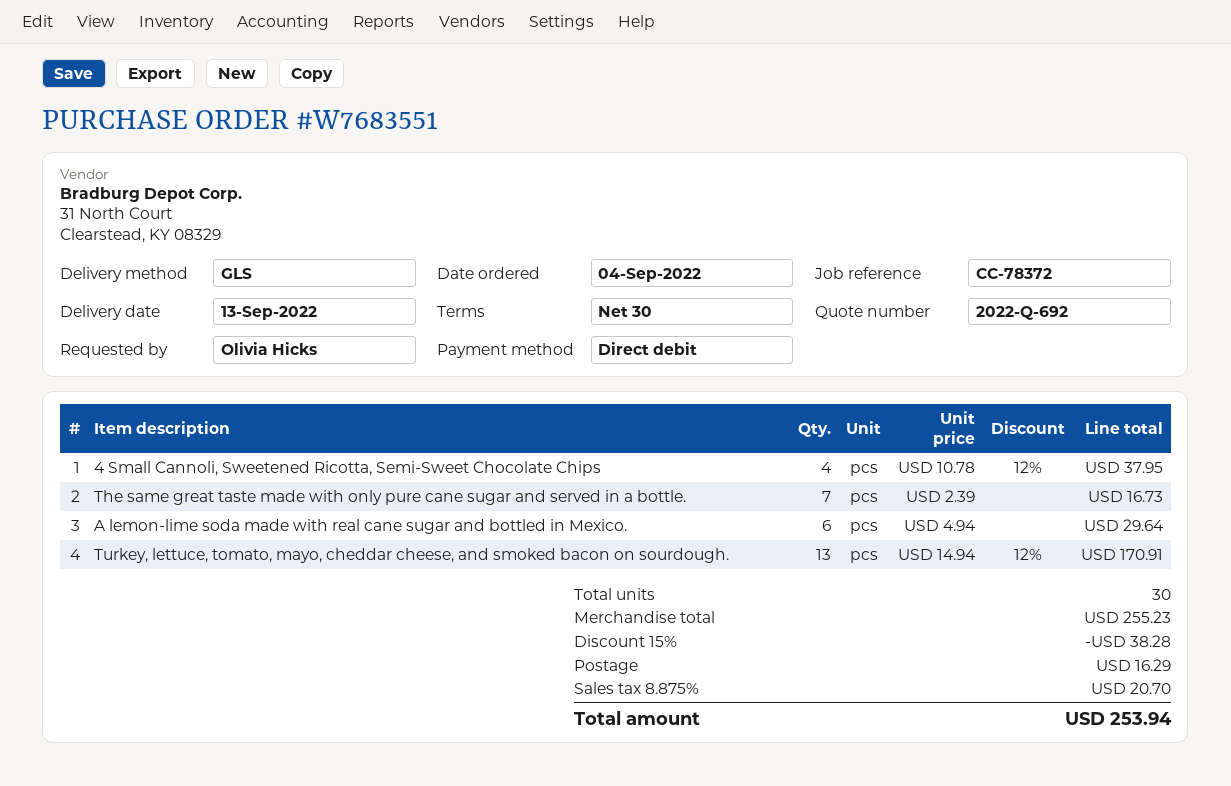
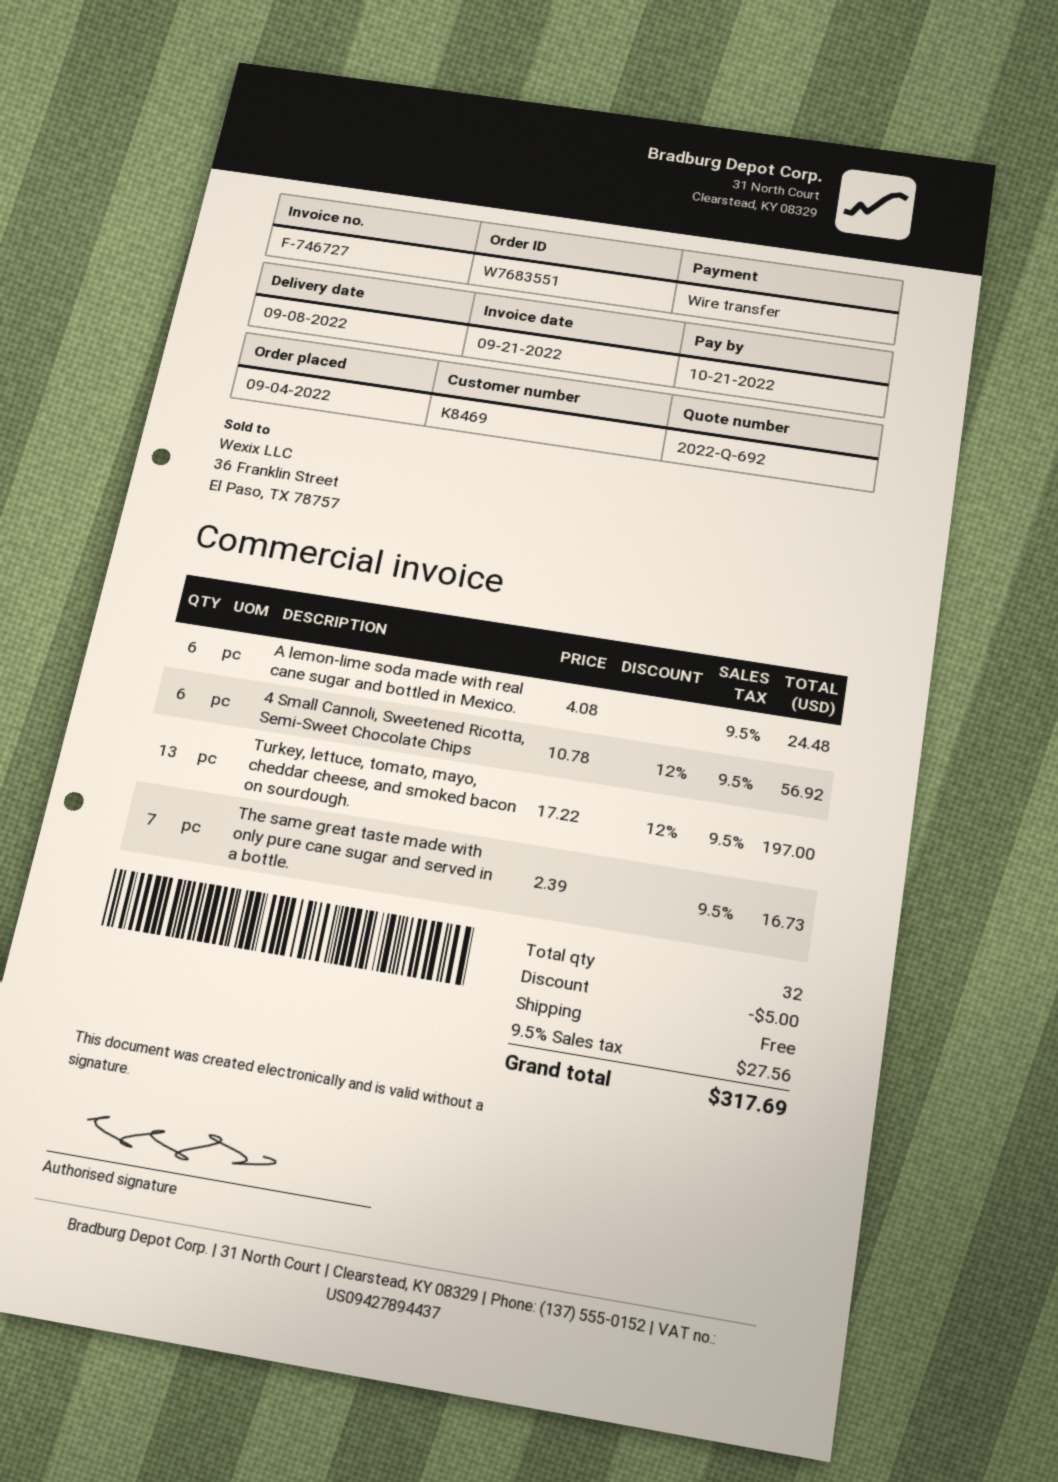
delivery date: 2022-09-13 -> 2022-09-08
payment method: direct debit -> bank transfer
4 Small Cannoli, Sweetened Ricotta, Semi-Sweet Chocolate Chips: 4 x 10.78 - 12% = 37.95 -> 6 x 10.78 - 12% = 56.92
A lemon-lime soda made with real cane sugar and bottled in Mexico.: 6 x 4.94 = 29.64 -> 6 x 4.08 = 24.48
Turkey, lettuce, tomato, mayo, cheddar cheese, and smoked bacon on sourdough.: 13 x 14.94 - 12% = 170.91 -> 13 x 17.22 - 12% = 197.00
total quantity: 30 -> 32
discount: 38.28 -> 5.00
shipping: 16.29 -> 0.00
tax: 8.875% = 20.70 -> 9.5% = 27.56
total: 253.94 -> 317.69

